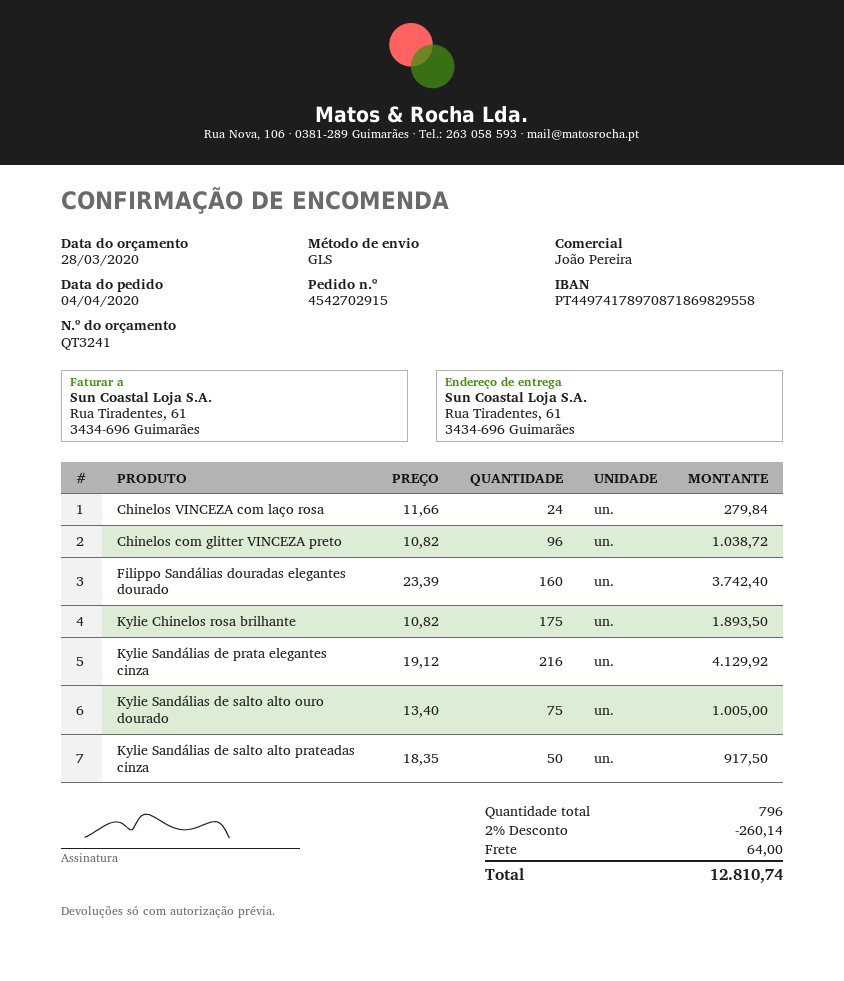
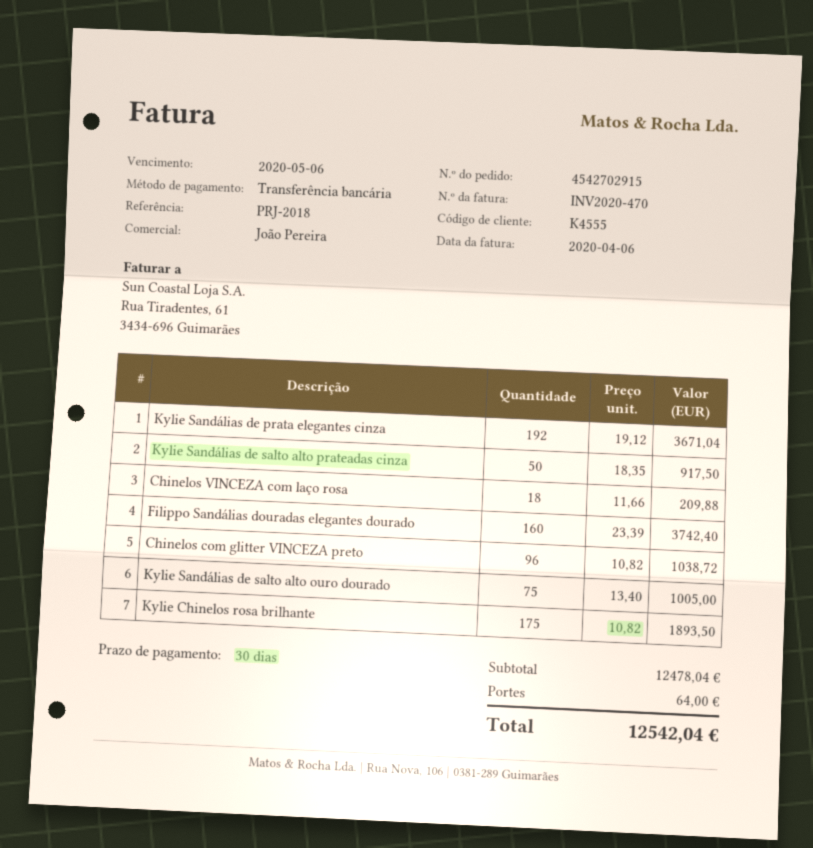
Chinelos VINCEZA com laço rosa: 24 x 11.66 = 279.84 -> 18 x 11.66 = 209.88
Kylie Sandálias de prata elegantes cinza: 216 x 19.12 = 4129.92 -> 192 x 19.12 = 3671.04
discount: 2% = 260.14 -> none
total: 12810.74 -> 12542.04

